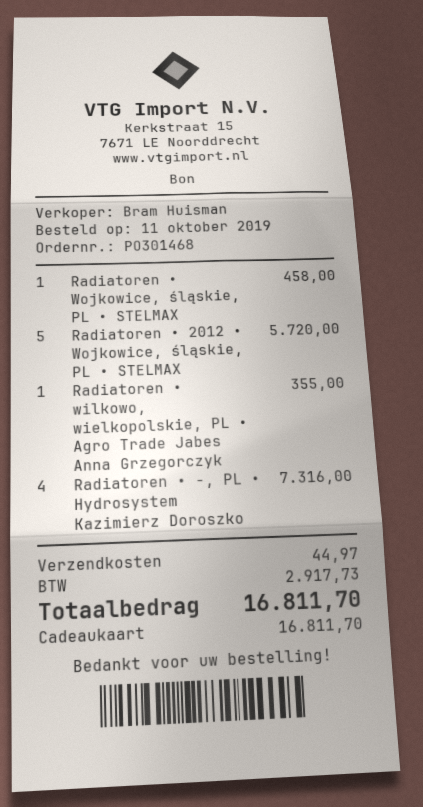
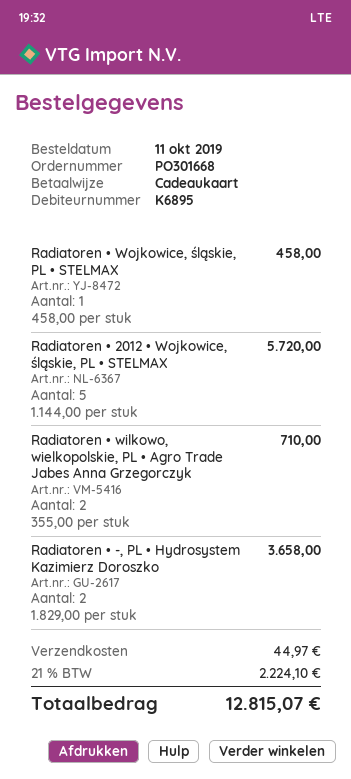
order number: PO301468 -> PO301668
Radiatoren • wilkowo, wielkopolskie, PL • Agro Trade Jabes Anna Grzegorczyk: 1 for 355.00 -> 2 for 710.00
Radiatoren • -, PL • Hydrosystem Kazimierz Doroszko: 4 for 7316.00 -> 2 for 3658.00
tax: 2917.73 -> 2224.10
total: 16811.70 -> 12815.07

